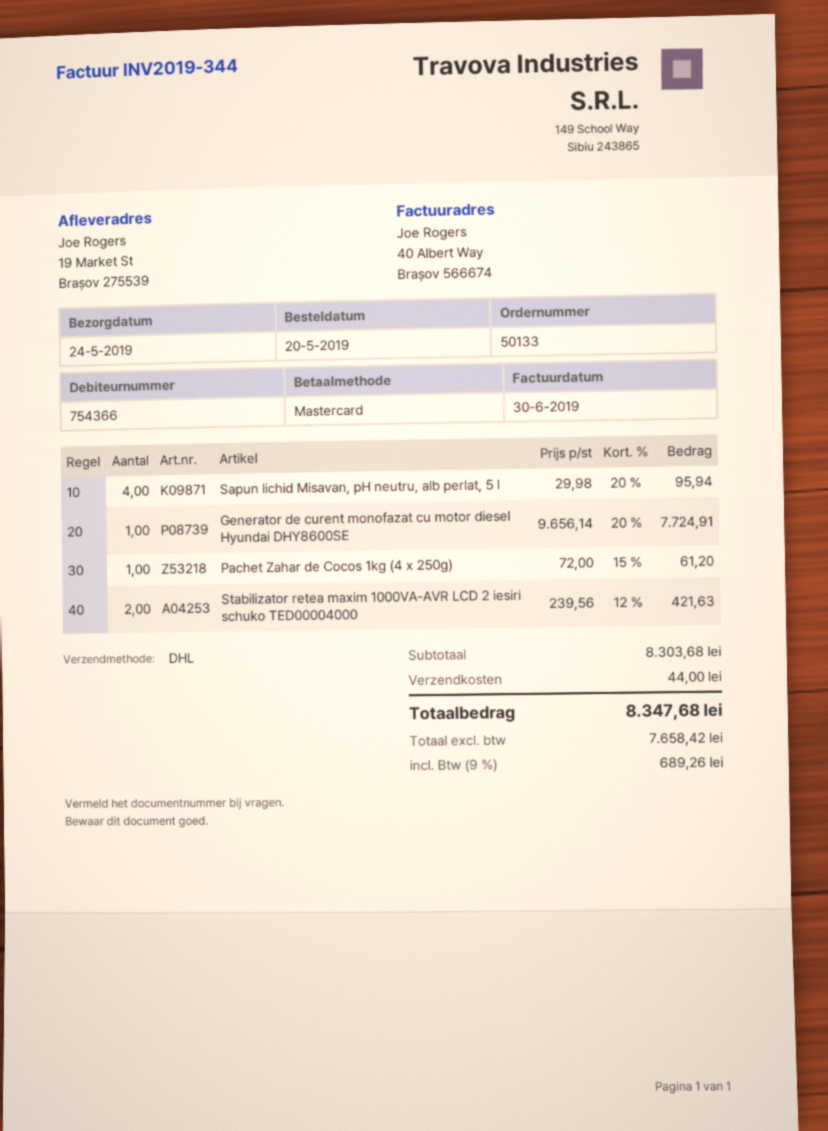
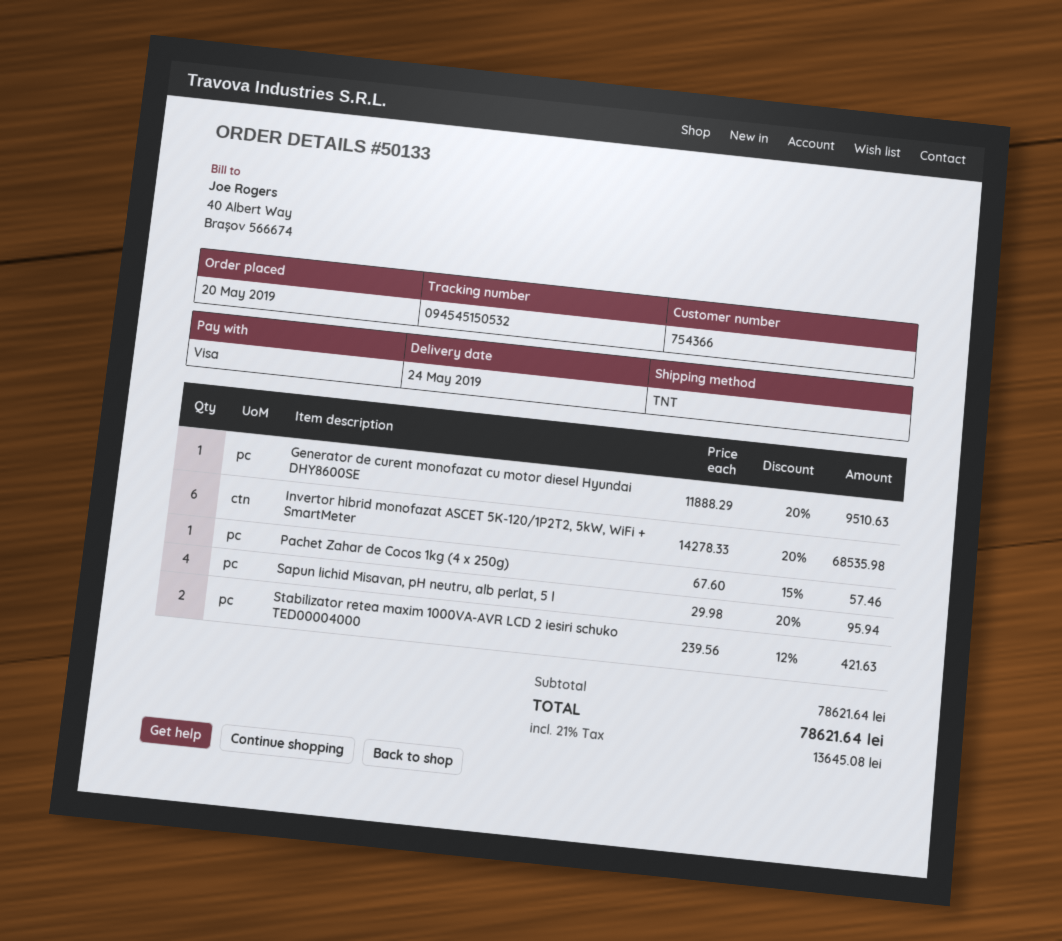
payment method: Mastercard -> Visa
shipping method: DHL -> TNT
Generator de curent monofazat cu motor diesel Hyundai DHY8600SE: 1 x 9656.14 - 20% = 7724.91 -> 1 x 11888.29 - 20% = 9510.63
Pachet Zahar de Cocos 1kg (4 x 250g): 1 x 72.00 - 15% = 61.20 -> 1 x 67.60 - 15% = 57.46
Invertor hibrid monofazat ASCET 5K-120/1P2T2, 5kW, WiFi + SmartMeter: none -> 6 x 14278.33 - 20% = 68535.98
subtotal: 8303.68 -> 78621.64
shipping: 44.00 -> none
tax: 9% = 689.26 -> 21% = 13645.08
total: 8347.68 -> 78621.64

